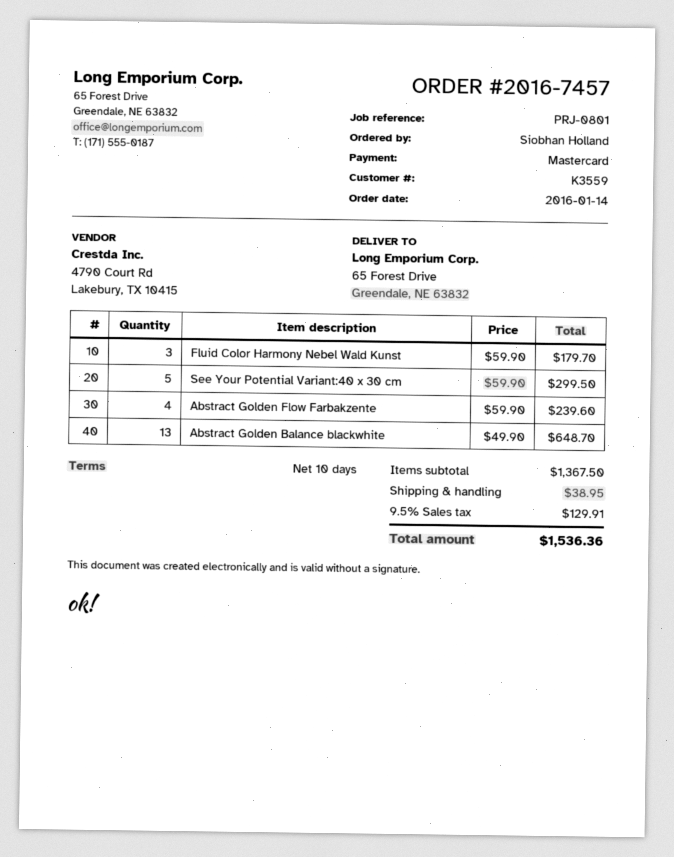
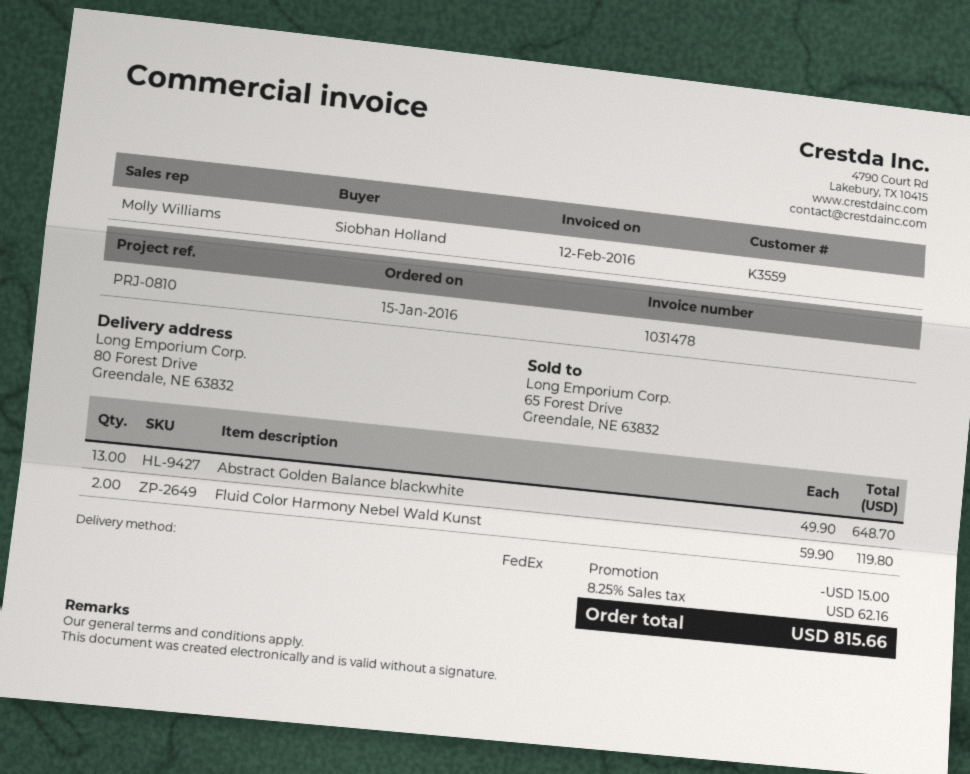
order date: 2016-01-14 -> 2016-01-15
reference: PRJ-0801 -> PRJ-0810
ship to: 65 Forest Drive, Greendale, NE 63832 -> 80 Forest Drive, Greendale, NE 63832
Fluid Color Harmony Nebel Wald Kunst: 3 x 59.90 = 179.70 -> 2 x 59.90 = 119.80
See Your Potential Variant:40 x 30 cm: 5 x 59.90 = 299.50 -> none
Abstract Golden Flow Farbakzente: 4 x 59.90 = 239.60 -> none
discount: none -> 15.00
shipping: 38.95 -> none
tax: 9.5% = 129.91 -> 8.25% = 62.16
total: 1536.36 -> 815.66

